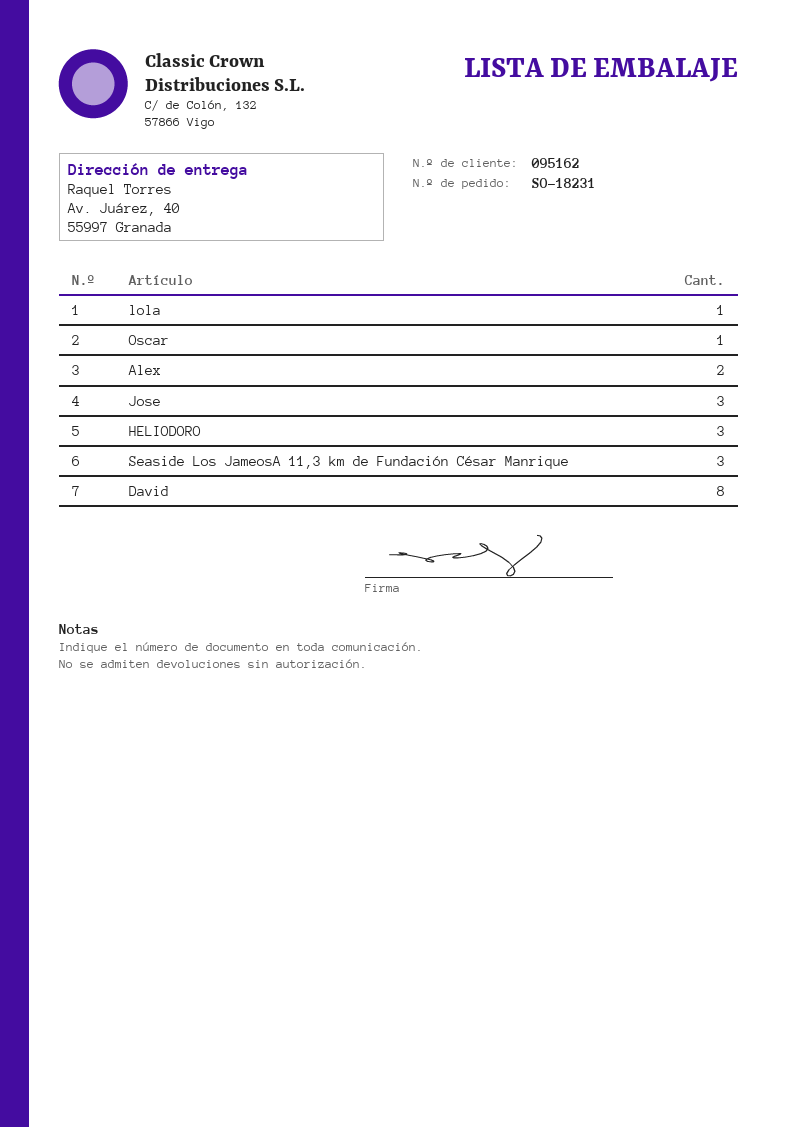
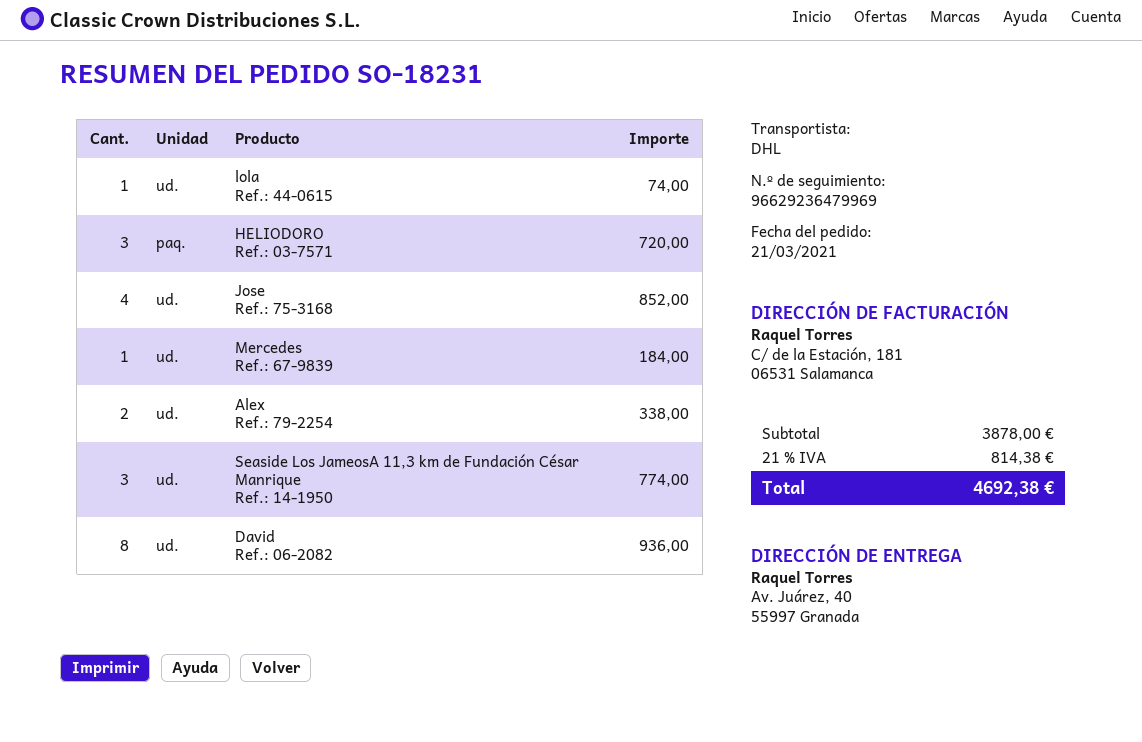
Oscar: 1 -> none
Jose: 3 -> 4
Mercedes: none -> 1

